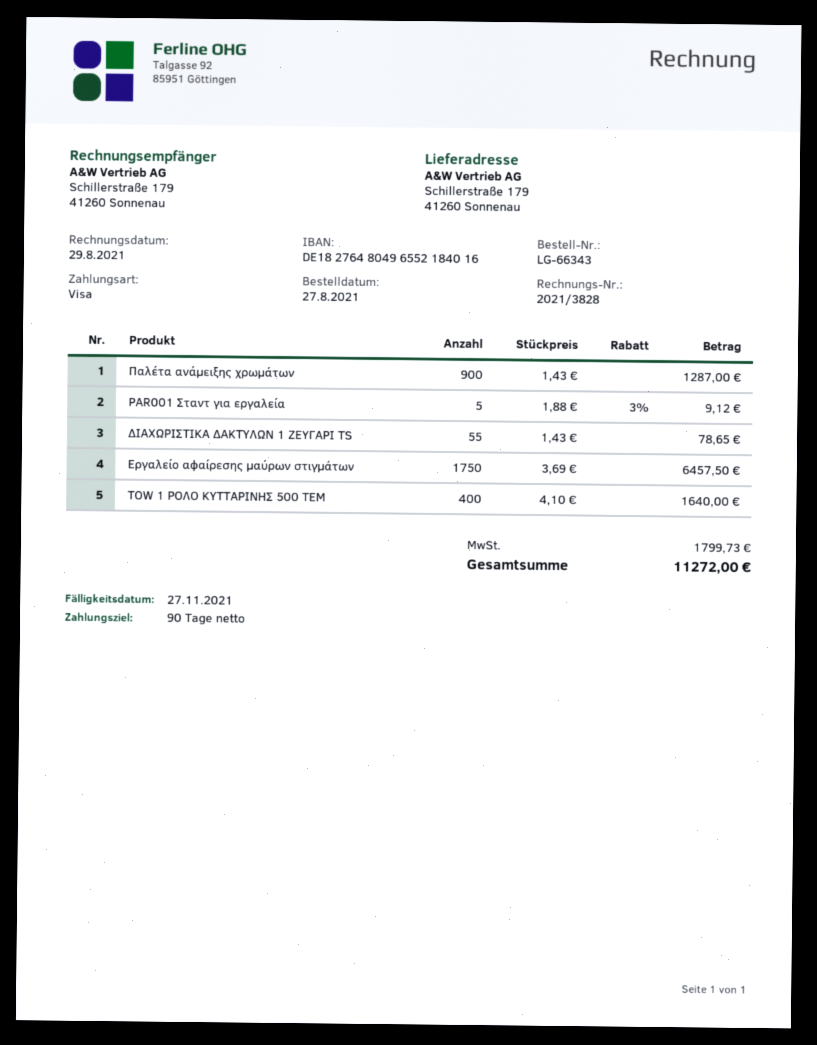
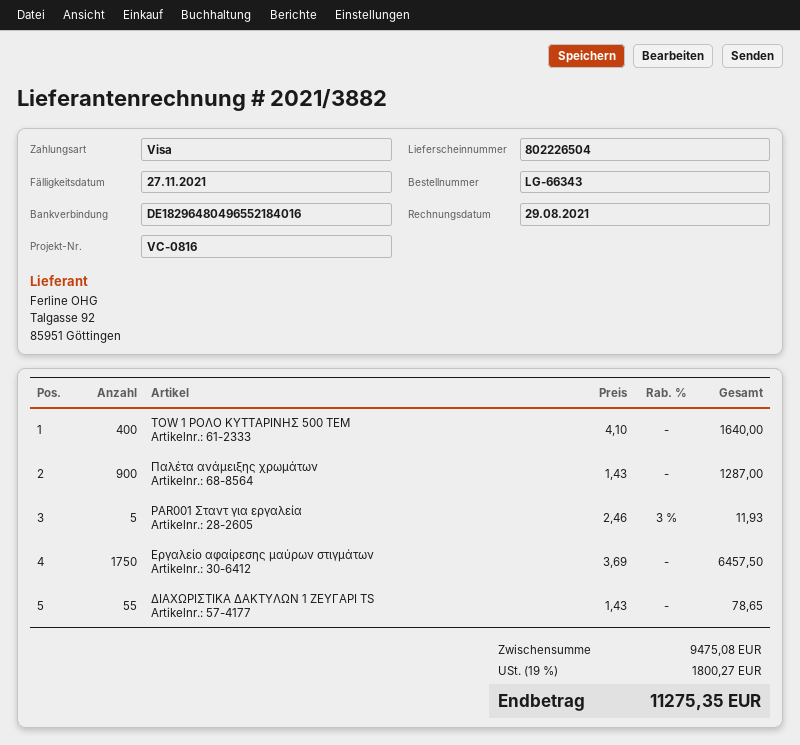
invoice number: 2021/3828 -> 2021/3882
bank account: DE18276480496552184016 -> DE18296480496552184016
PAR001 Σταντ για εργαλεία: 5 x 1.88 - 3% = 9.12 -> 5 x 2.46 - 3% = 11.93
tax: 1799.73 -> 1800.27
total: 11272.00 -> 11275.35

